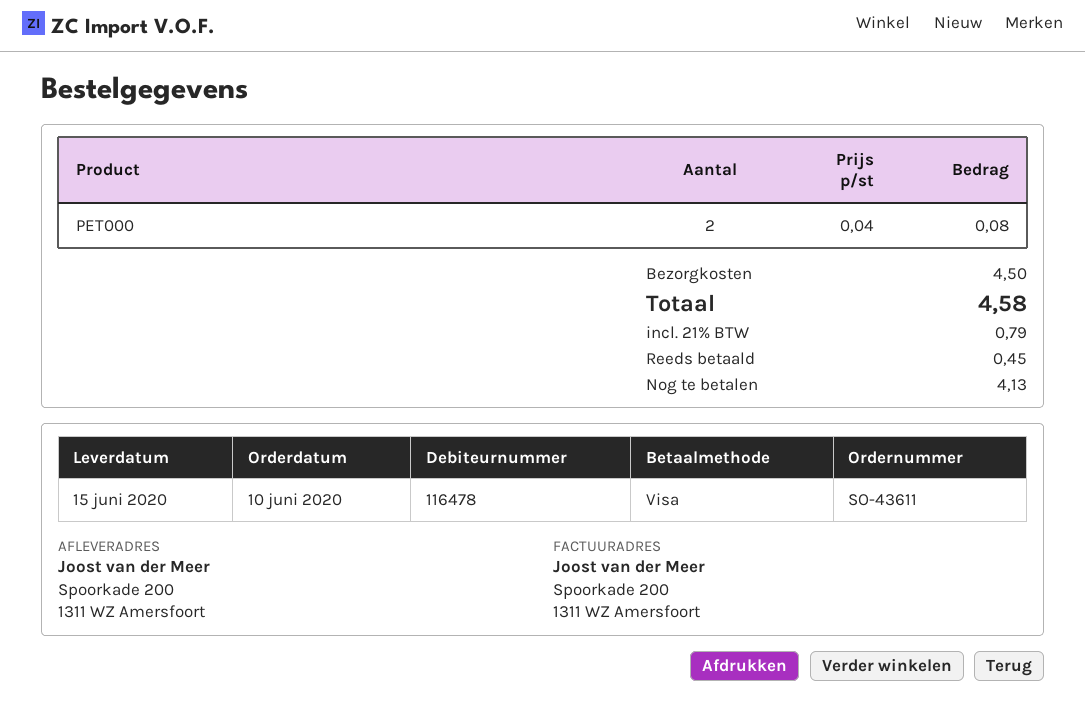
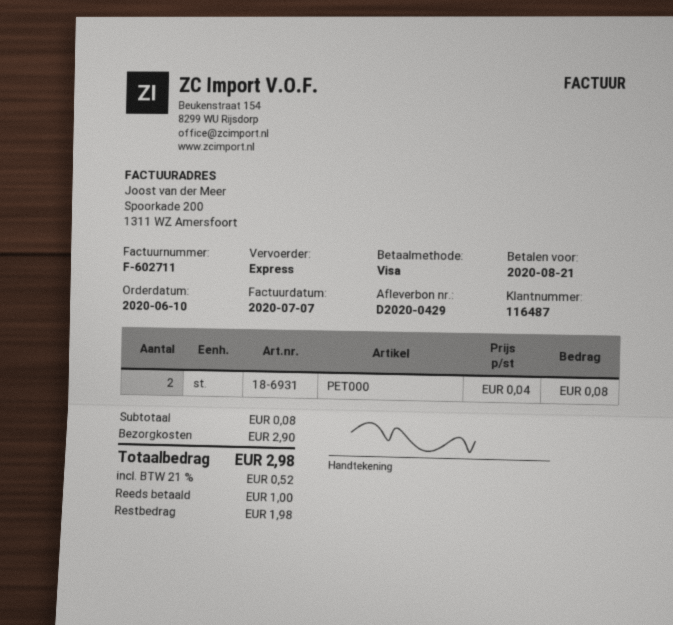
customer number: 116478 -> 116487
shipping: 4.50 -> 2.90
tax: 21% = 0.79 -> 21% = 0.52
total: 4.58 -> 2.98
deposit: 0.45 -> 1.00
balance: 4.13 -> 1.98

